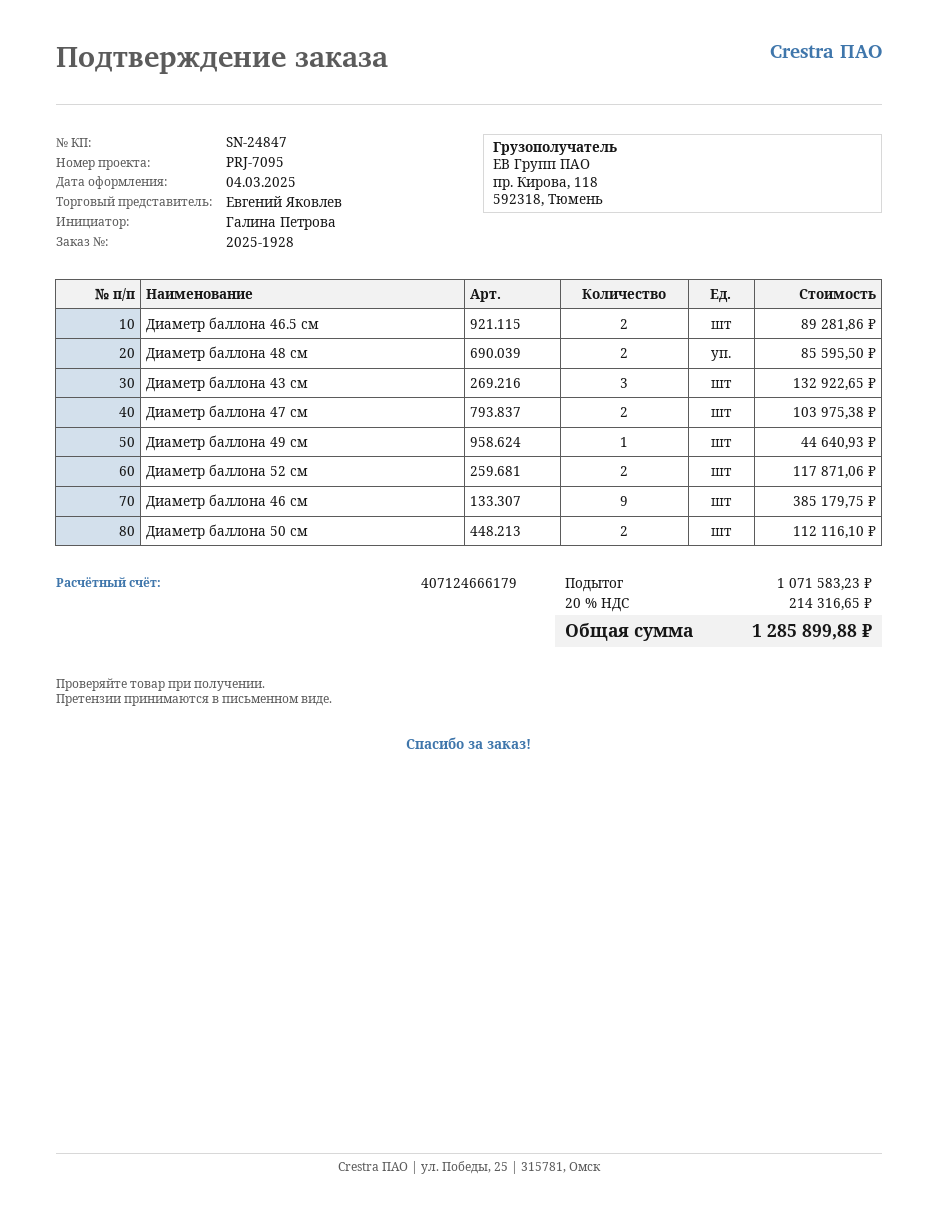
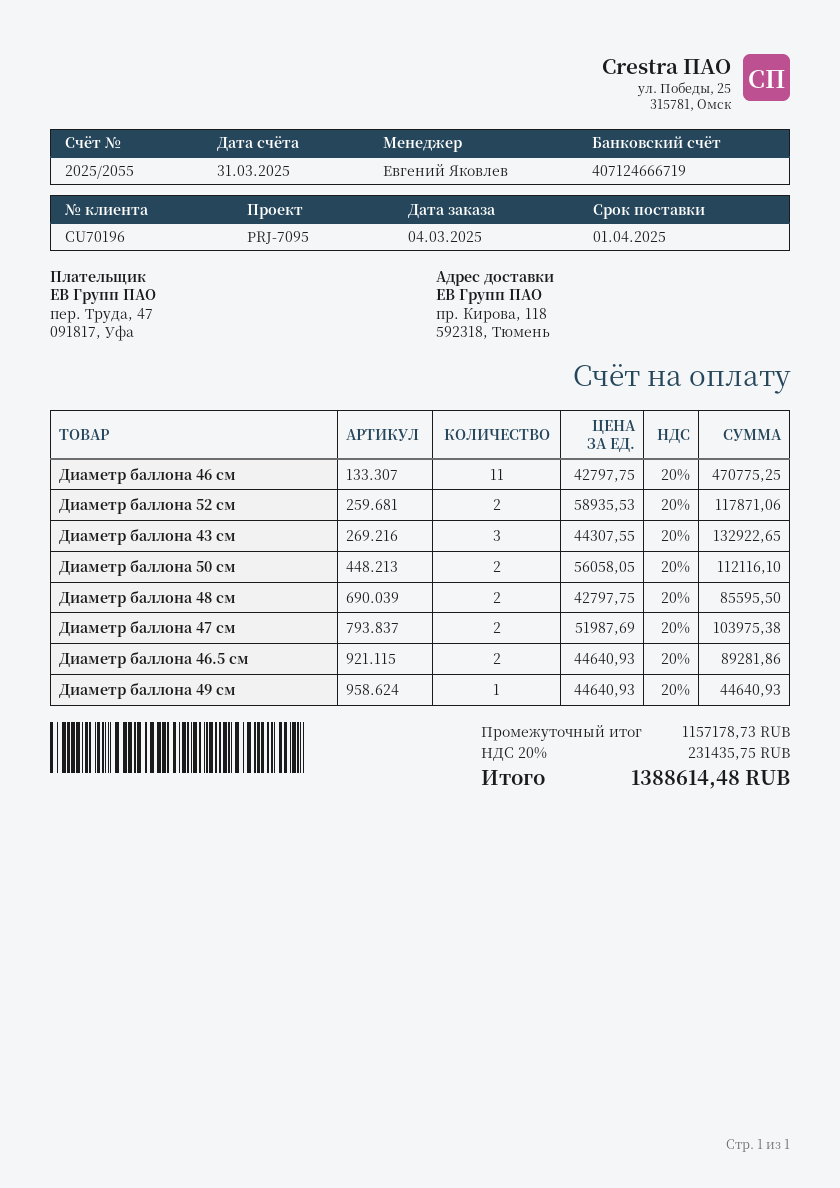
bank account: 407124666179 -> 407124666719
Диаметр баллона 46 см: 9 for 385179.75 -> 11 for 470775.25
subtotal: 1071583.23 -> 1157178.73
tax: 20% = 214316.65 -> 20% = 231435.75
total: 1285899.88 -> 1388614.48

